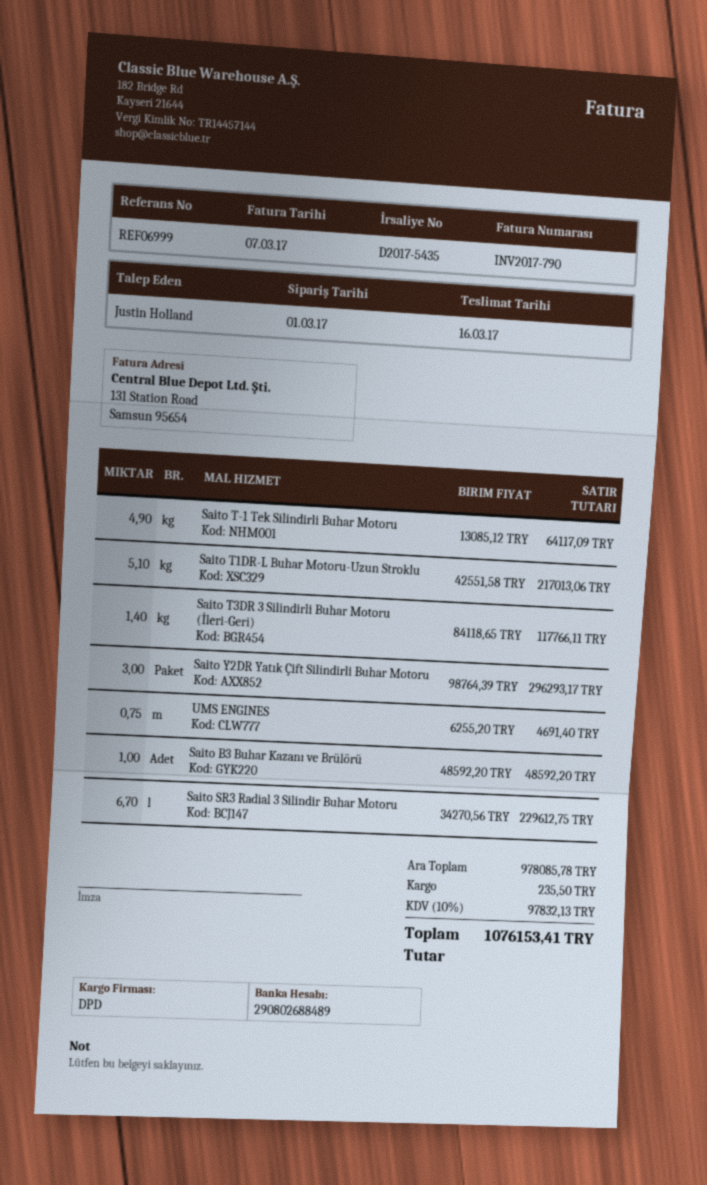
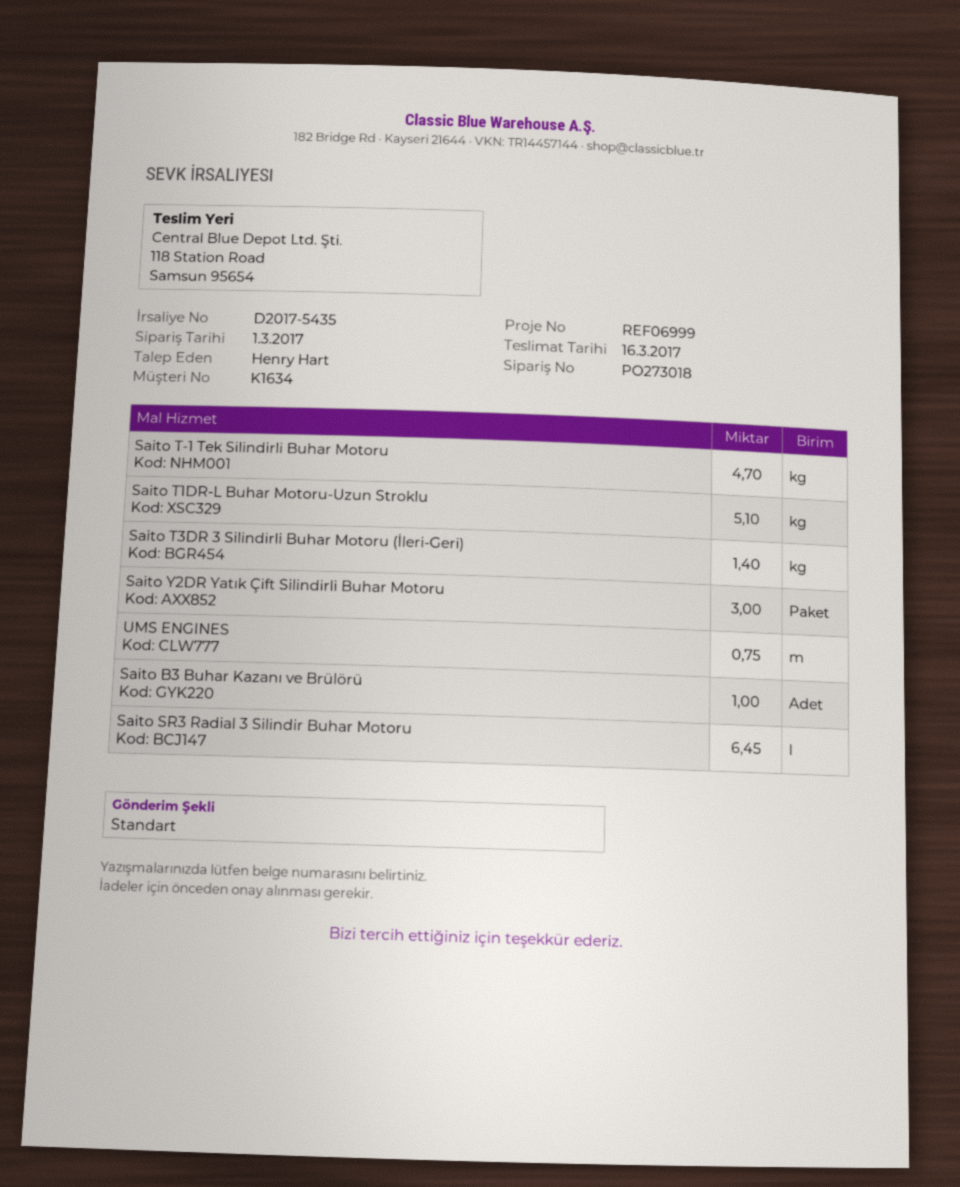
ordered by: Justin Holland -> Henry Hart
shipping method: DPD -> standard
Saito T-1 Tek Silindirli Buhar Motoru: 4.9 -> 4.7
Saito SR3 Radial 3 Silindir Buhar Motoru: 6.7 -> 6.45

